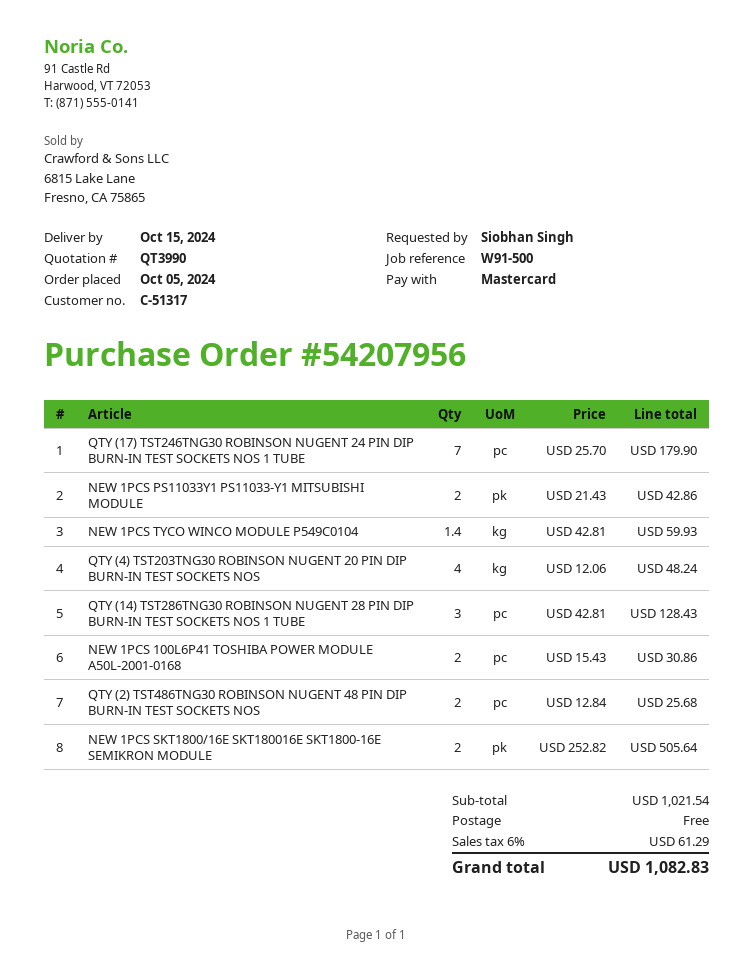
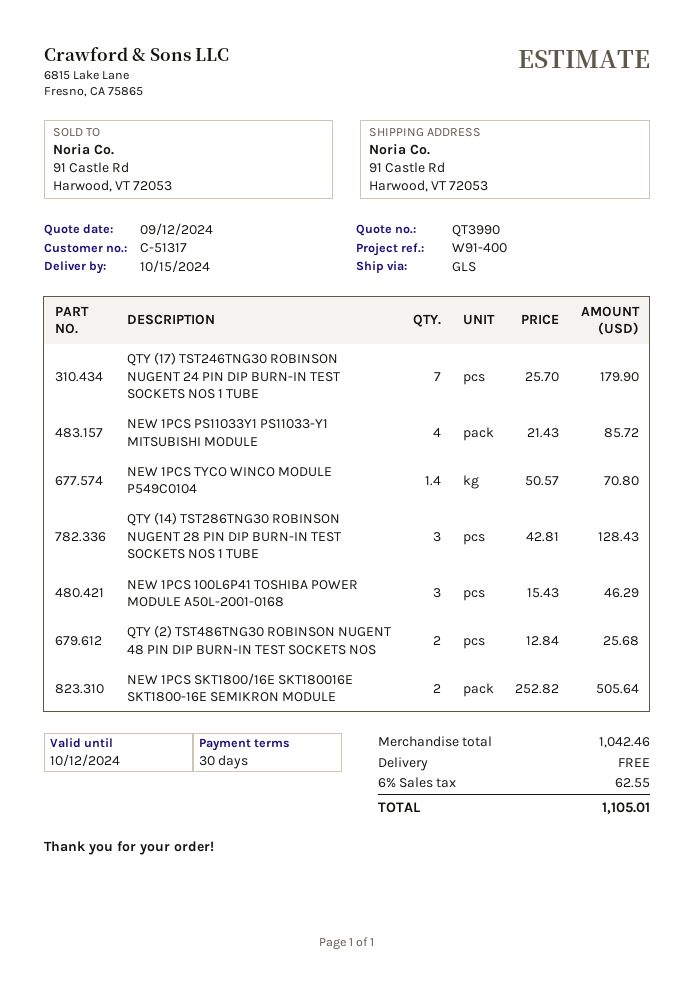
reference: W91-500 -> W91-400
NEW 1PCS PS11033Y1 PS11033-Y1 MITSUBISHI MODULE: 2 x 21.43 = 42.86 -> 4 x 21.43 = 85.72
NEW 1PCS TYCO WINCO MODULE P549C0104: 1.4 x 42.81 = 59.93 -> 1.4 x 50.57 = 70.80
QTY (4) TST203TNG30 ROBINSON NUGENT 20 PIN DIP BURN-IN TEST SOCKETS NOS: 4 x 12.06 = 48.24 -> none
NEW 1PCS 100L6P41 TOSHIBA POWER MODULE A50L-2001-0168: 2 x 15.43 = 30.86 -> 3 x 15.43 = 46.29
subtotal: 1021.54 -> 1042.46
tax: 6% = 61.29 -> 6% = 62.55
total: 1082.83 -> 1105.01

